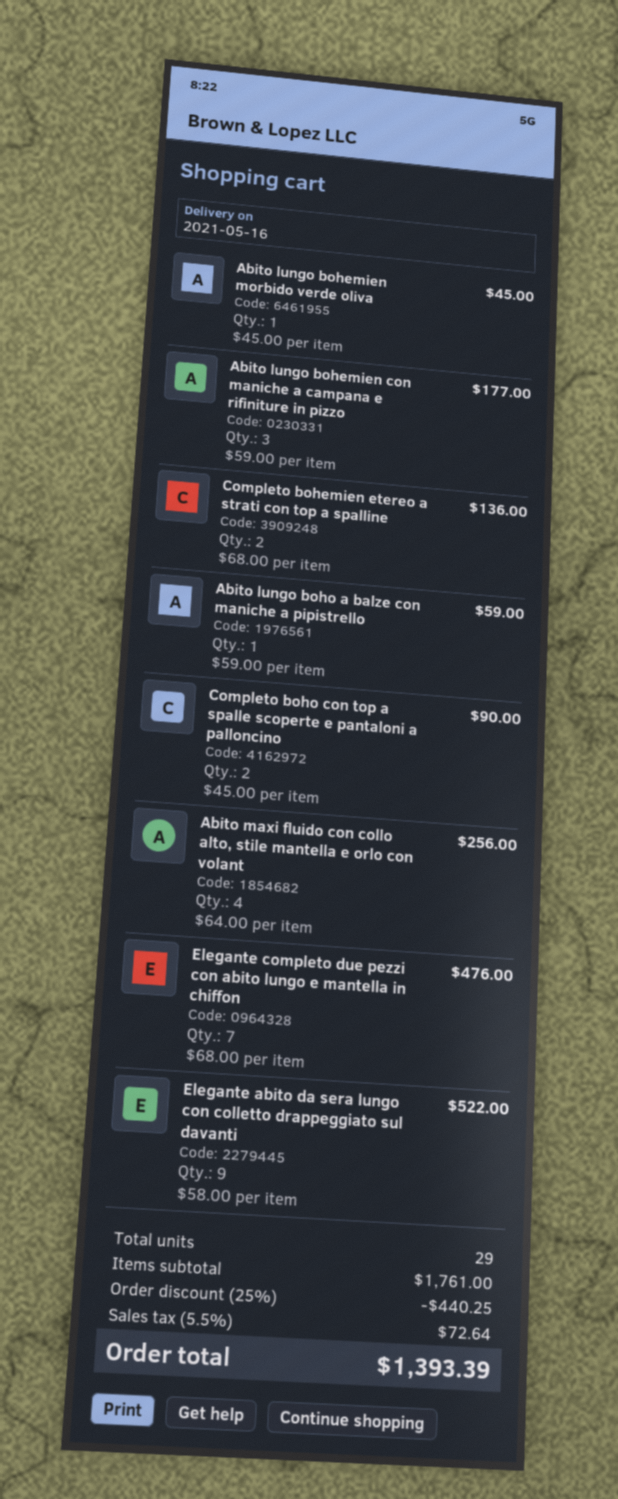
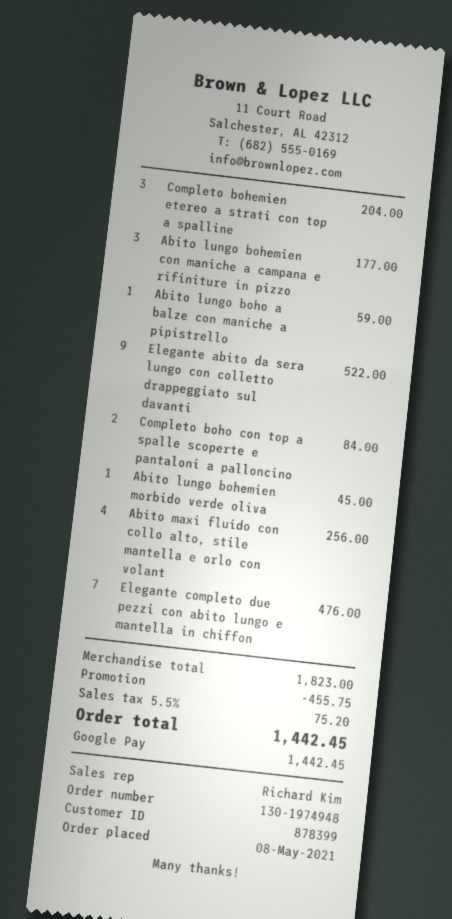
Completo bohemien etereo a strati con top a spalline: 2 for 136.00 -> 3 for 204.00
Completo boho con top a spalle scoperte e pantaloni a palloncino: 2 for 90.00 -> 2 for 84.00
subtotal: 1761.00 -> 1823.00
discount: 440.25 -> 455.75
tax: 5.5% = 72.64 -> 5.5% = 75.20
total: 1393.39 -> 1442.45

